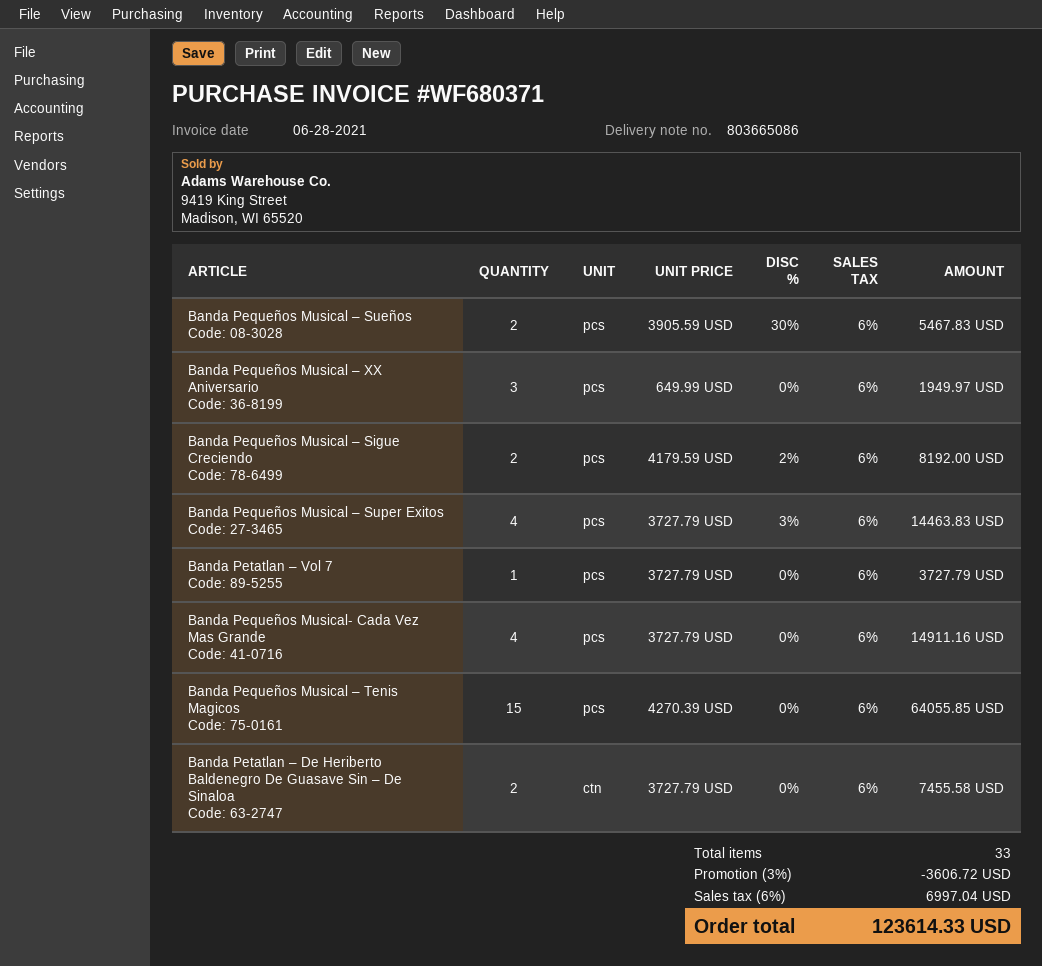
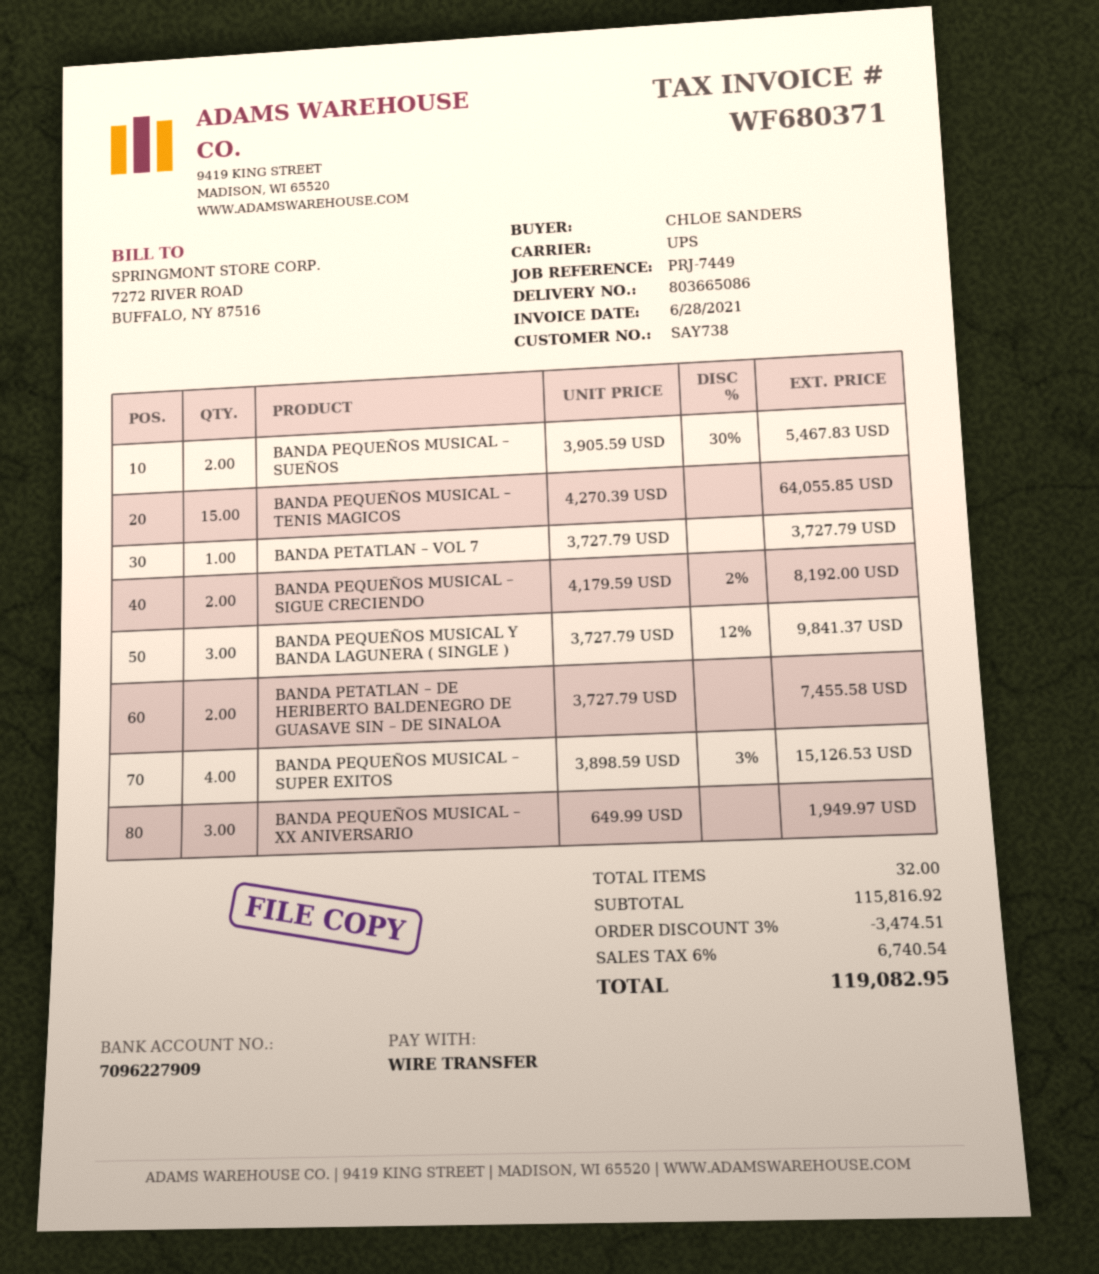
Banda Pequeños Musical – Super Exitos: 4 x 3727.79 - 3% = 14463.83 -> 4 x 3898.59 - 3% = 15126.53
Banda Pequeños Musical- Cada Vez Mas Grande: 4 x 3727.79 = 14911.16 -> none
BANDA PEQUEÑOS MUSICAL Y BANDA LAGUNERA ( SINGLE ): none -> 3 x 3727.79 - 12% = 9841.37
total quantity: 33 -> 32
discount: 3% = 3606.72 -> 3% = 3474.51
tax: 6% = 6997.04 -> 6% = 6740.54
total: 123614.33 -> 119082.95

